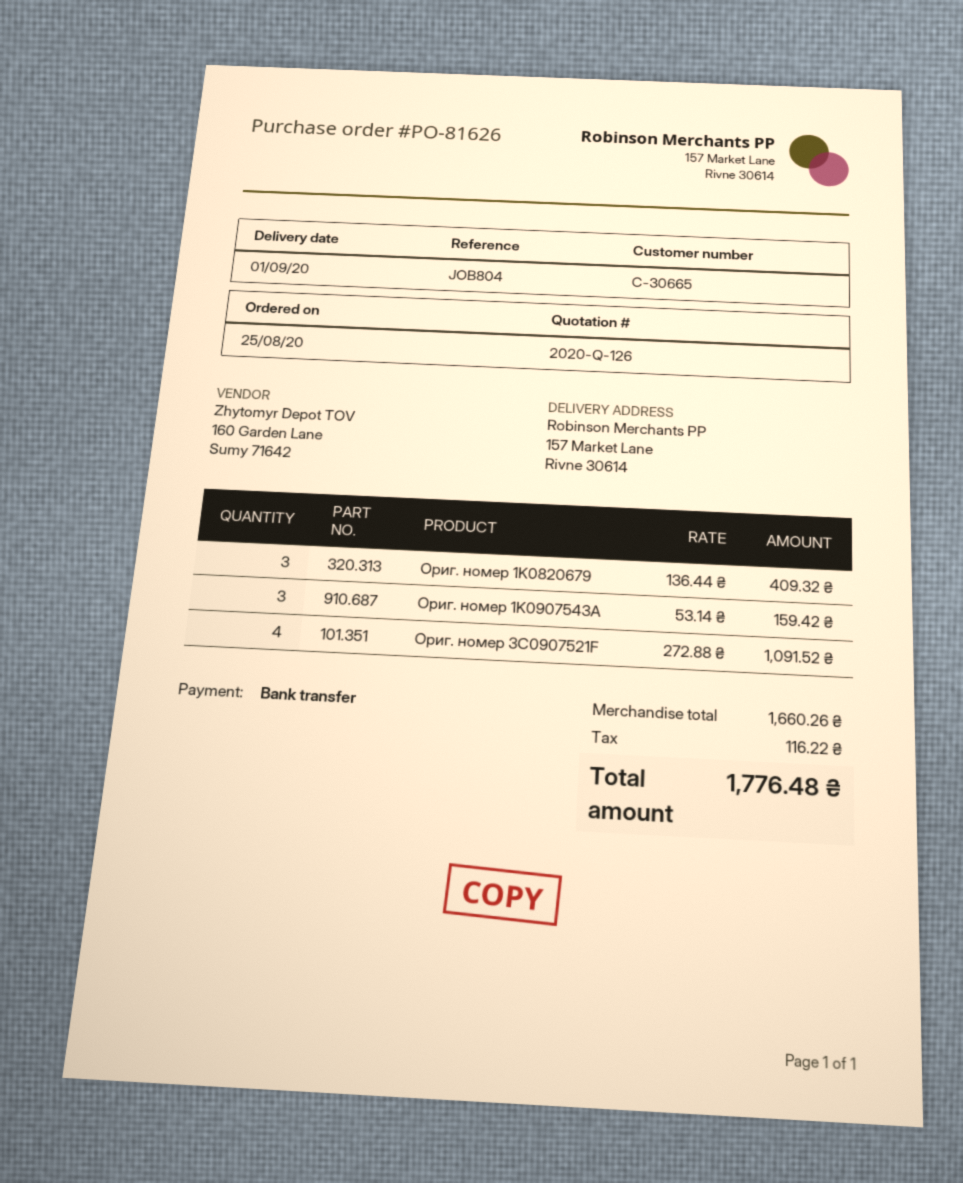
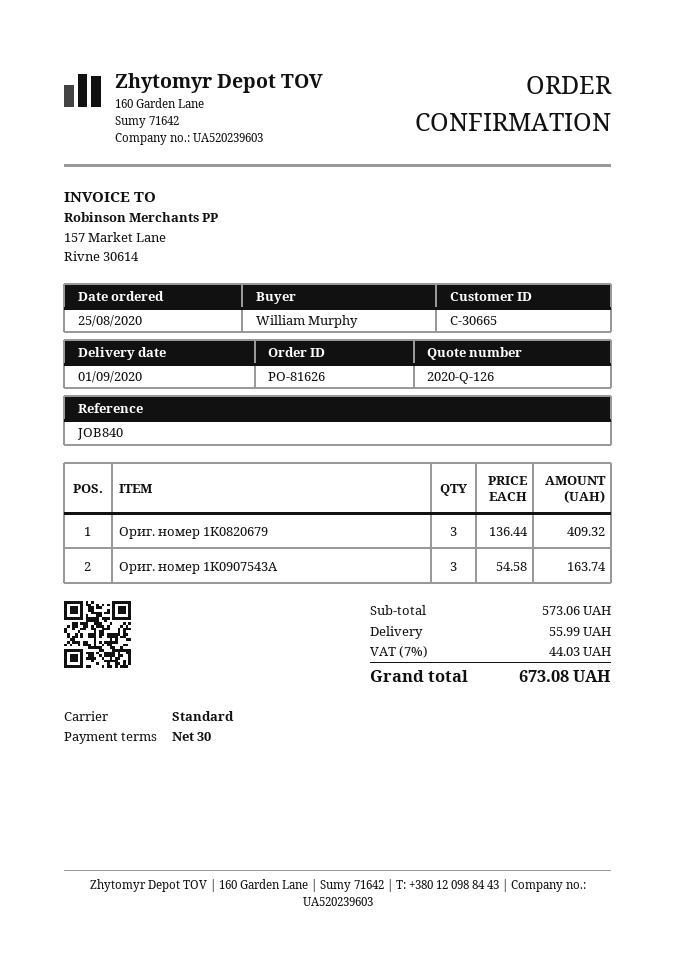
reference: JOB804 -> JOB840
Ориг. номер 1K0907543A: 3 x 53.14 = 159.42 -> 3 x 54.58 = 163.74
Ориг. номер 3C0907521F: 4 x 272.88 = 1091.52 -> none
subtotal: 1660.26 -> 573.06
shipping: none -> 55.99
tax: 116.22 -> 44.03
total: 1776.48 -> 673.08

